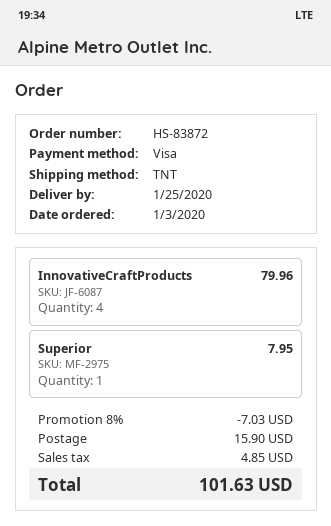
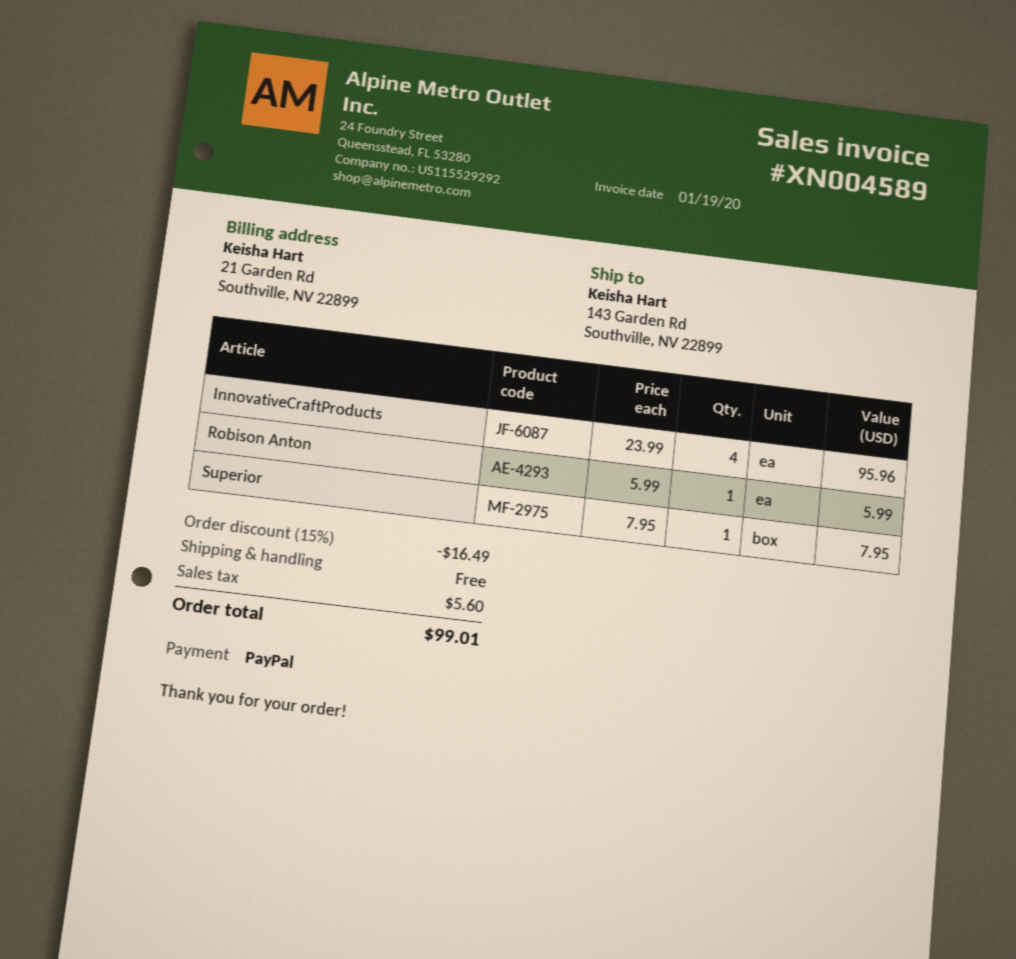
payment method: Visa -> PayPal
InnovativeCraftProducts: 4 for 79.96 -> 4 for 95.96
Robison Anton: none -> 1 for 5.99
discount: 8% = 7.03 -> 15% = 16.49
shipping: 15.90 -> 0.00
tax: 4.85 -> 5.60
total: 101.63 -> 99.01

